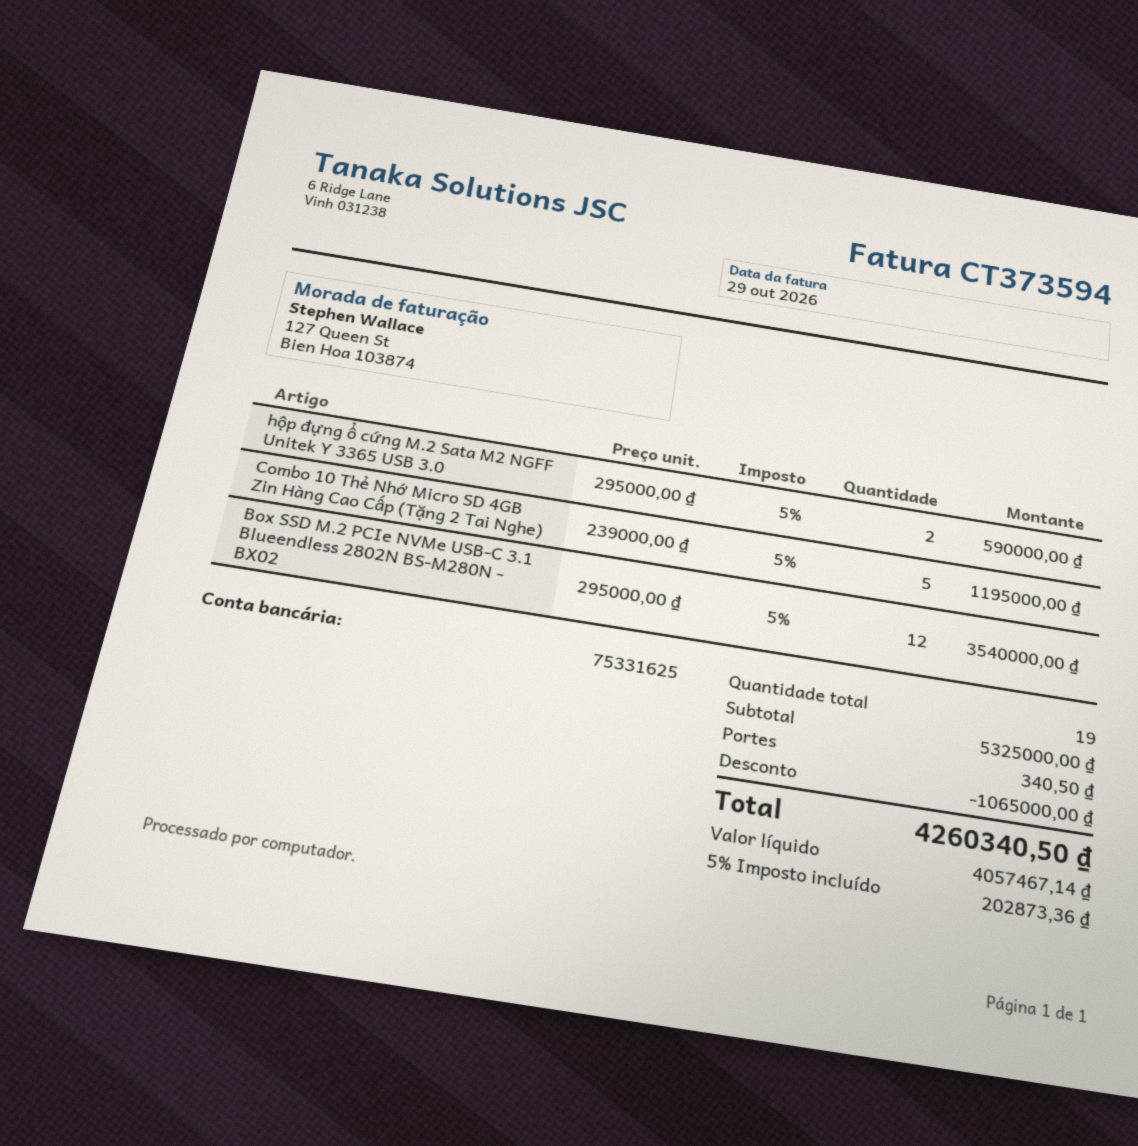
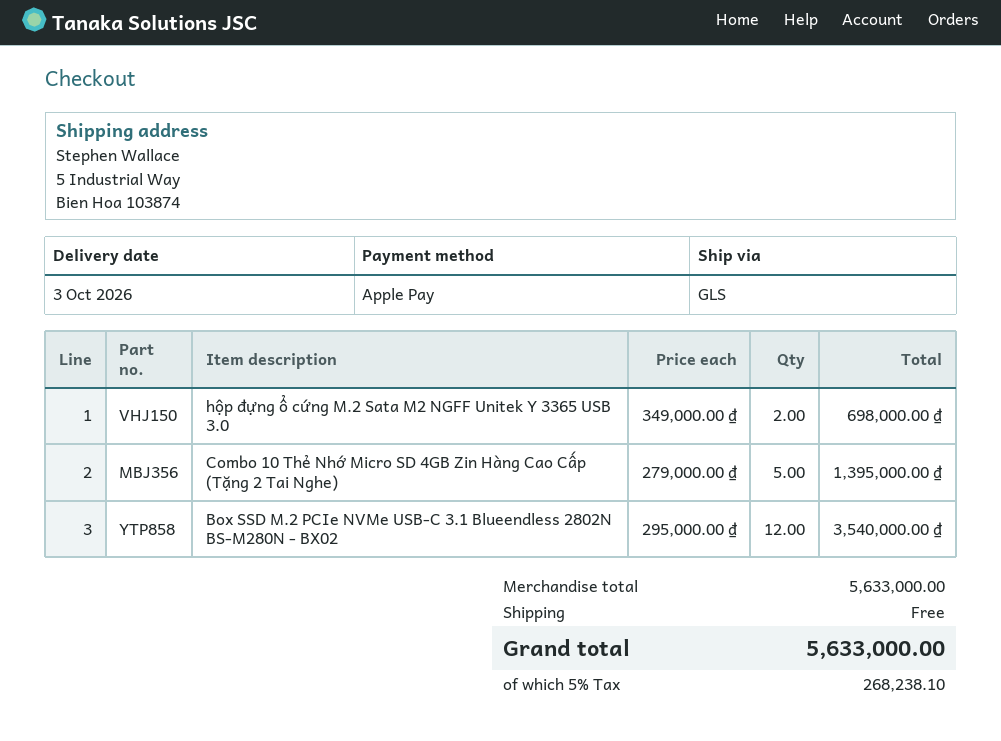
hộp đựng ổ cứng M.2 Sata M2 NGFF Unitek Y 3365 USB 3.0: 2 x 295000.00 = 590000.00 -> 2 x 349000.00 = 698000.00
Combo 10 Thẻ Nhớ Micro SD 4GB Zin Hàng Cao Cấp (Tặng 2 Tai Nghe): 5 x 239000.00 = 1195000.00 -> 5 x 279000.00 = 1395000.00
subtotal: 5325000.00 -> 5633000.00
discount: 1065000.00 -> none
shipping: 340.50 -> 0.00
tax: 5% = 202873.36 -> 5% = 268238.10
total: 4260340.50 -> 5633000.00

